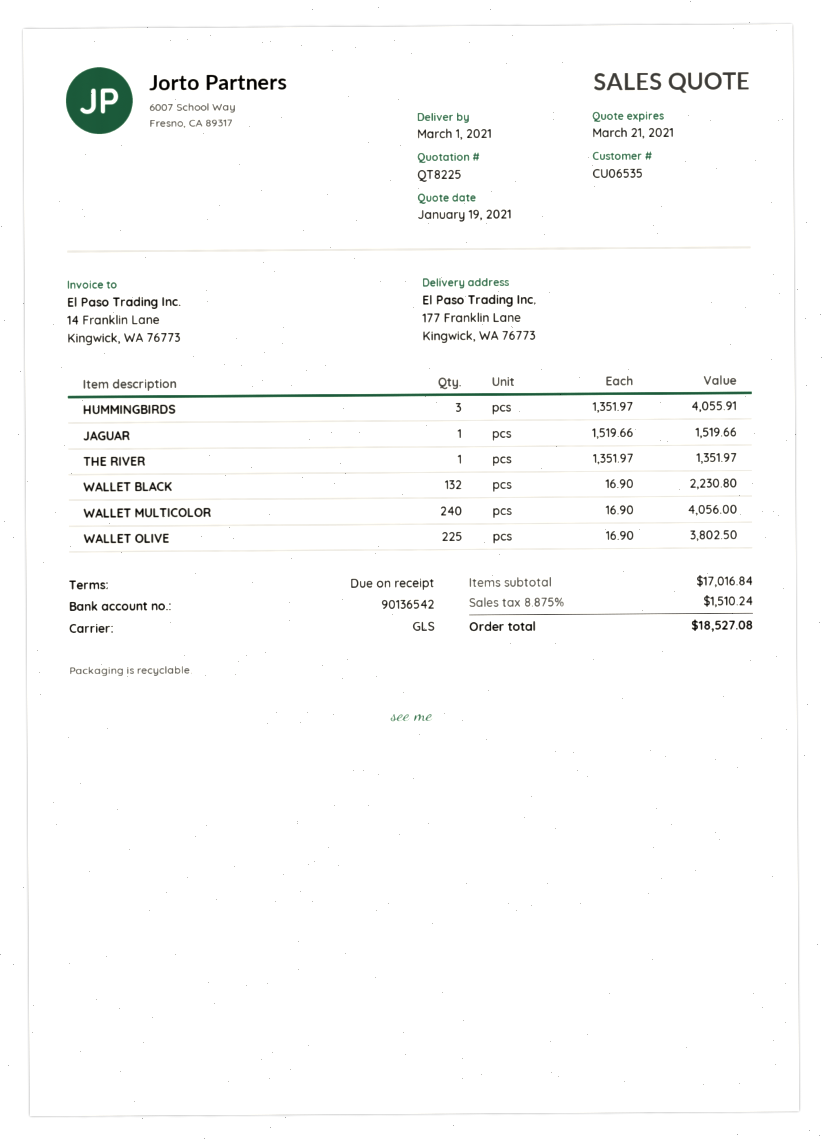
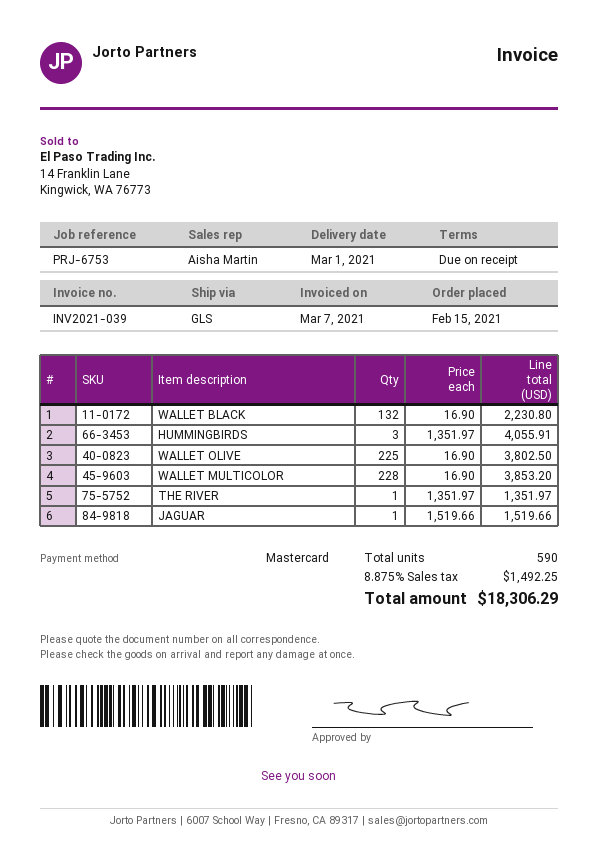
WALLET MULTICOLOR: 240 x 16.90 = 4056.00 -> 228 x 16.90 = 3853.20
tax: 8.875% = 1510.24 -> 8.875% = 1492.25
total: 18527.08 -> 18306.29

